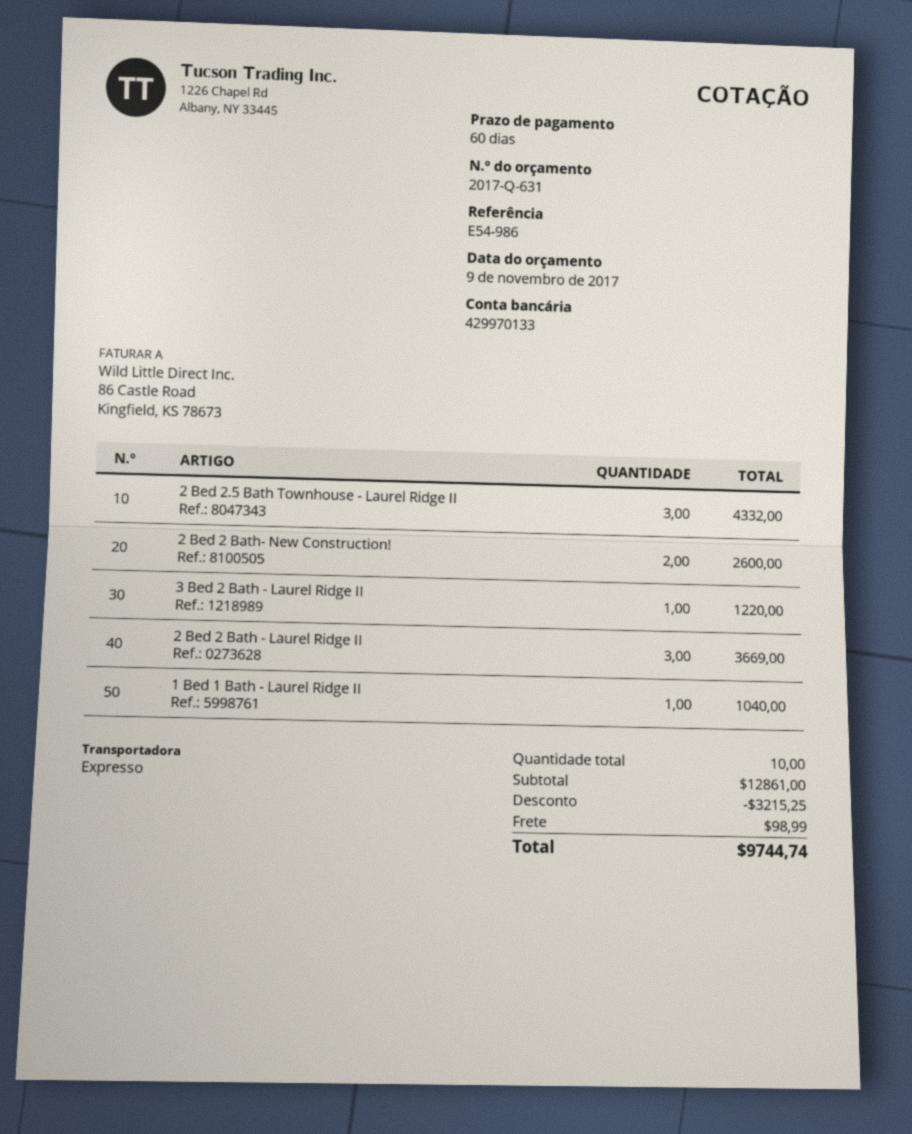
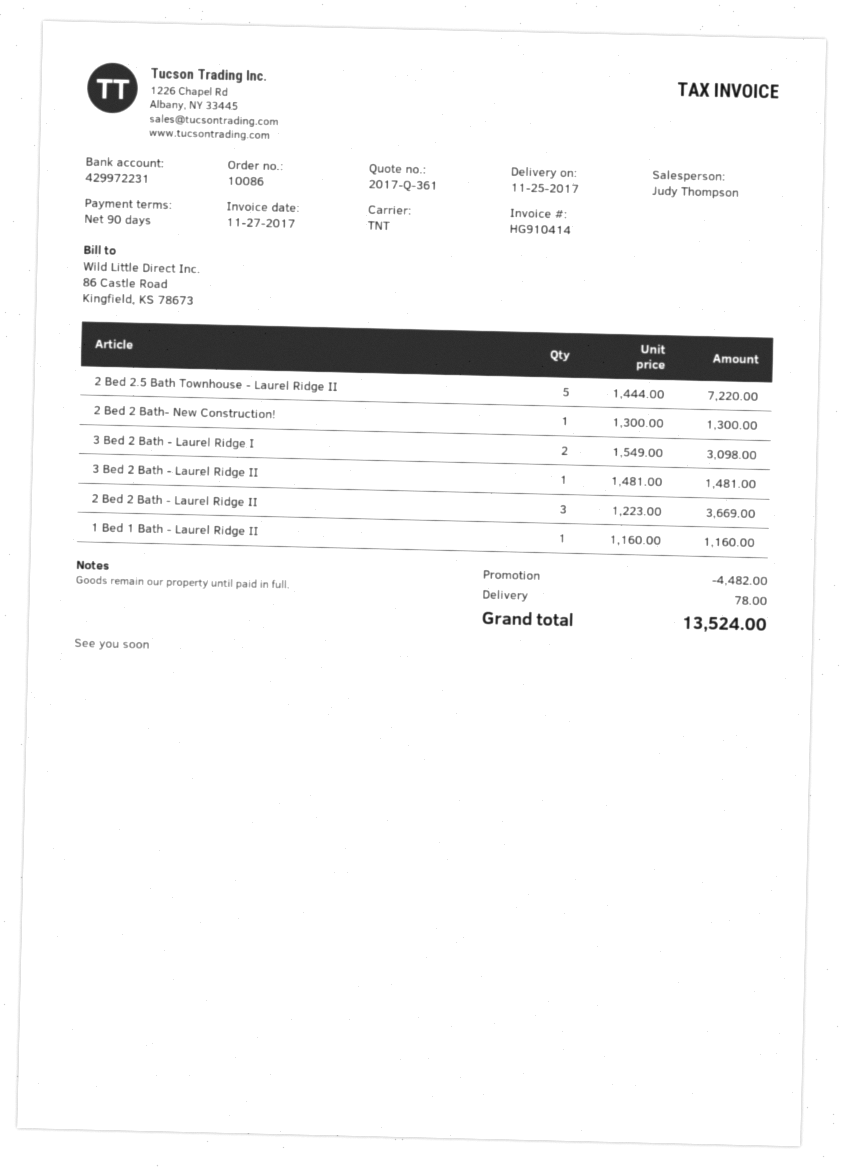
quote number: 2017-Q-631 -> 2017-Q-361
payment terms: 60 days -> 90 days
bank account: 429970133 -> 429972231
shipping method: express -> TNT
2 Bed 2.5 Bath Townhouse - Laurel Ridge II: 3 for 4332.00 -> 5 for 7220.00
2 Bed 2 Bath- New Construction!: 2 for 2600.00 -> 1 for 1300.00
3 Bed 2 Bath - Laurel Ridge II: 1 for 1220.00 -> 1 for 1481.00
1 Bed 1 Bath - Laurel Ridge II: 1 for 1040.00 -> 1 for 1160.00
3 Bed 2 Bath - Laurel Ridge I: none -> 2 for 3098.00
discount: 3215.25 -> 4482.00
shipping: 98.99 -> 78.00
total: 9744.74 -> 13524.00

